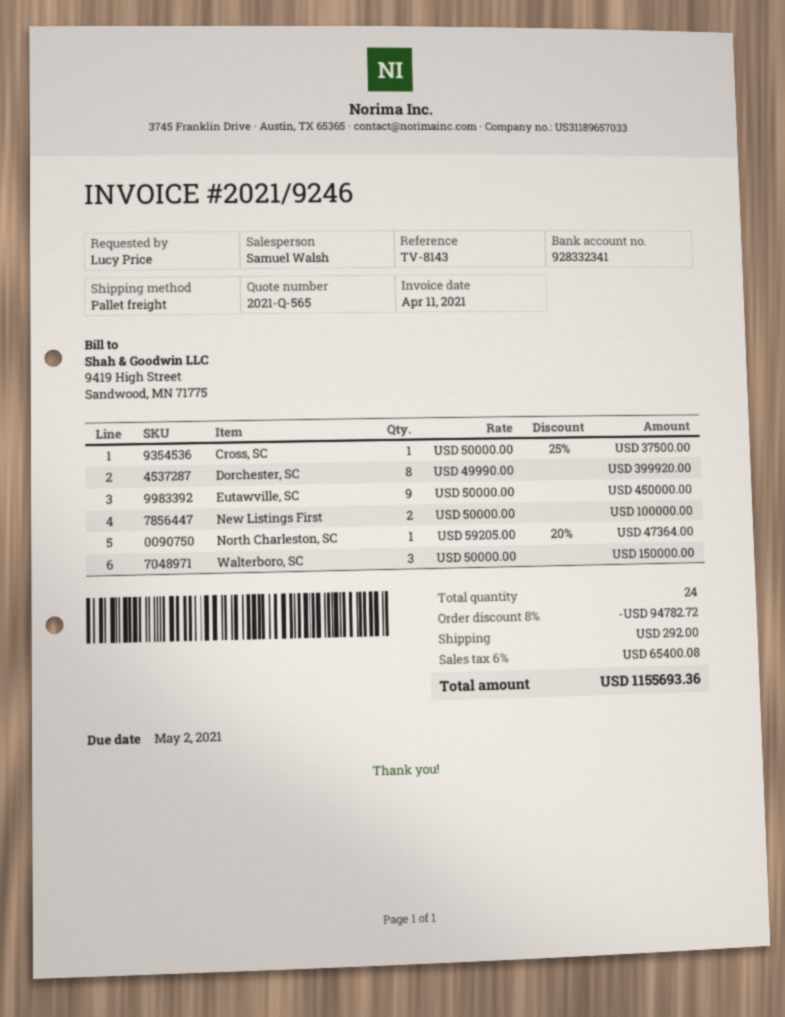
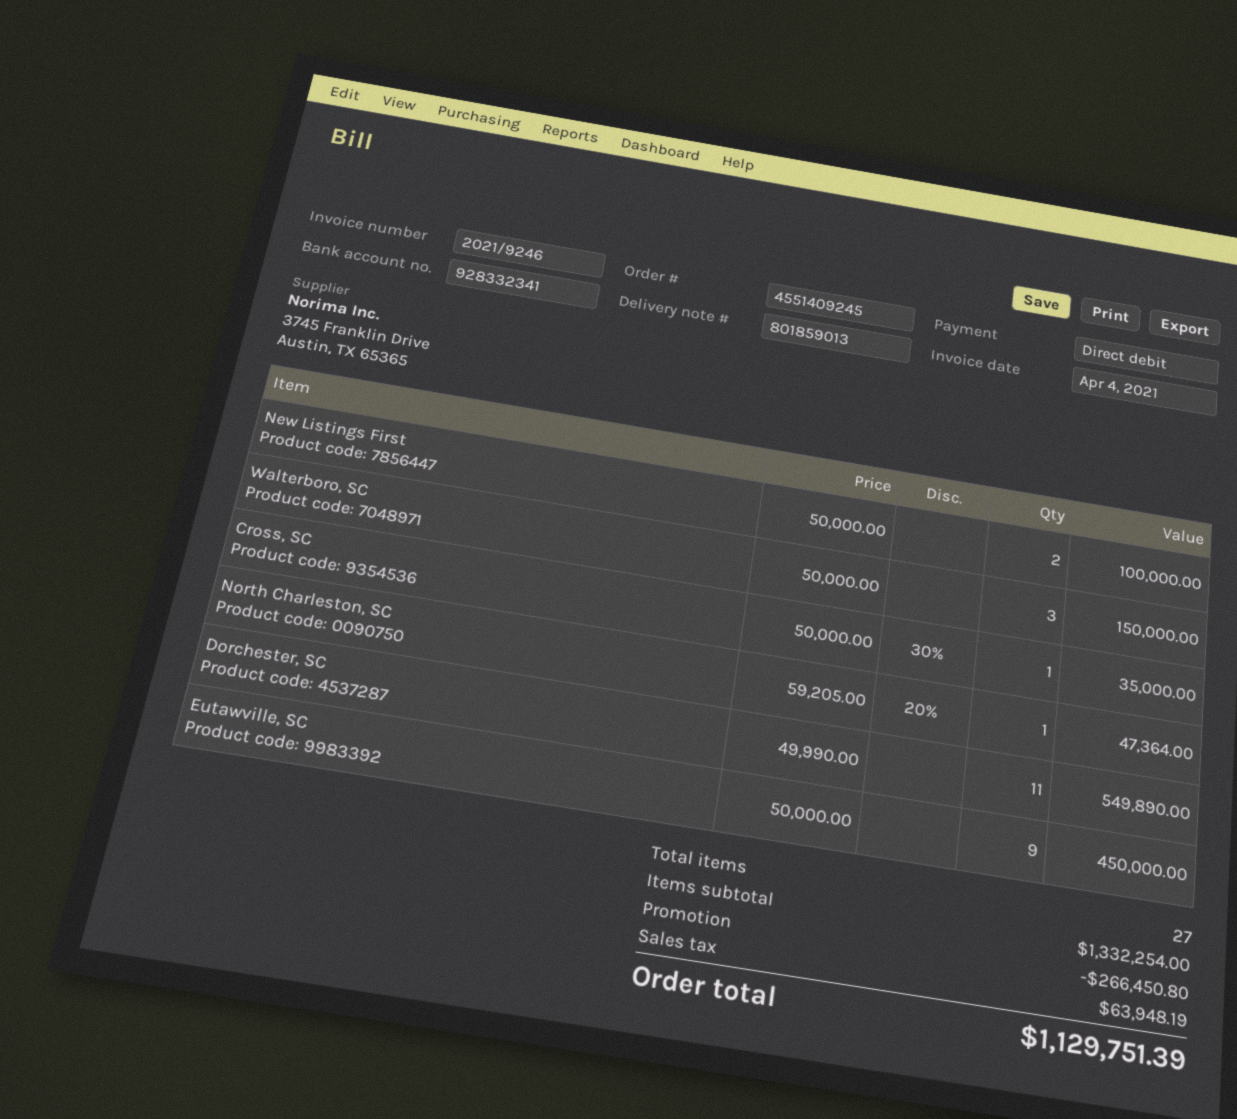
invoice date: 2021-04-11 -> 2021-04-04
Cross, SC: 1 x 50000.00 - 25% = 37500.00 -> 1 x 50000.00 - 30% = 35000.00
Dorchester, SC: 8 x 49990.00 = 399920.00 -> 11 x 49990.00 = 549890.00
total quantity: 24 -> 27
discount: 94782.72 -> 266450.80
shipping: 292.00 -> none
tax: 65400.08 -> 63948.19
total: 1155693.36 -> 1129751.39

